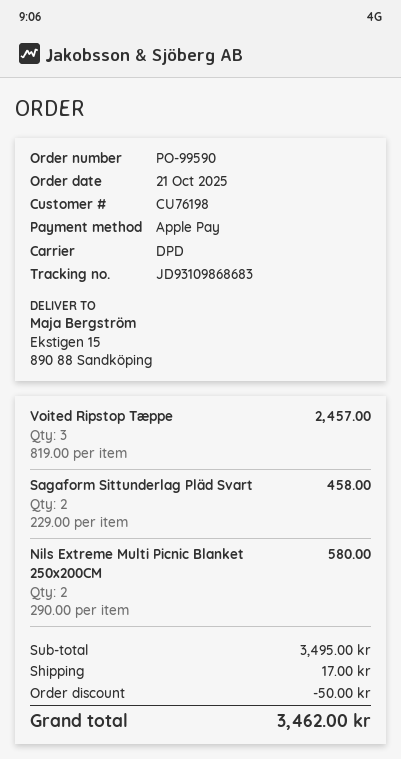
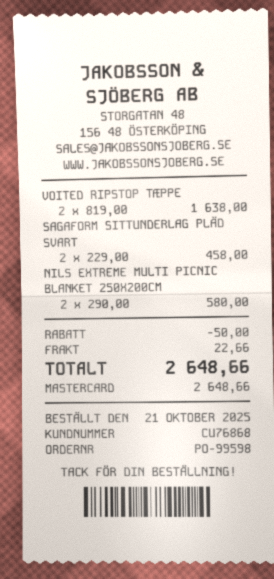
order number: PO-99590 -> PO-99598
customer number: CU76198 -> CU76868
payment method: Apple Pay -> Mastercard
Voited Ripstop Tæppe: 3 x 819.00 = 2457.00 -> 2 x 819.00 = 1638.00
shipping: 17.00 -> 22.66
total: 3462.00 -> 2648.66

